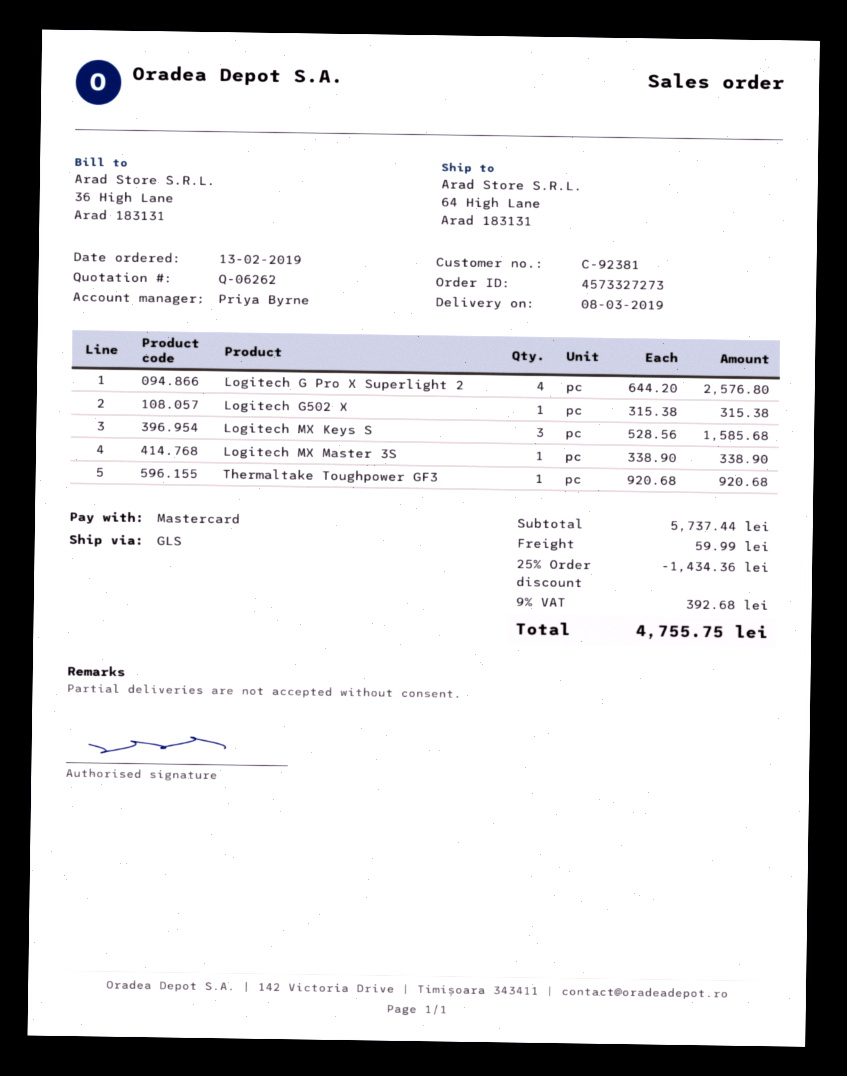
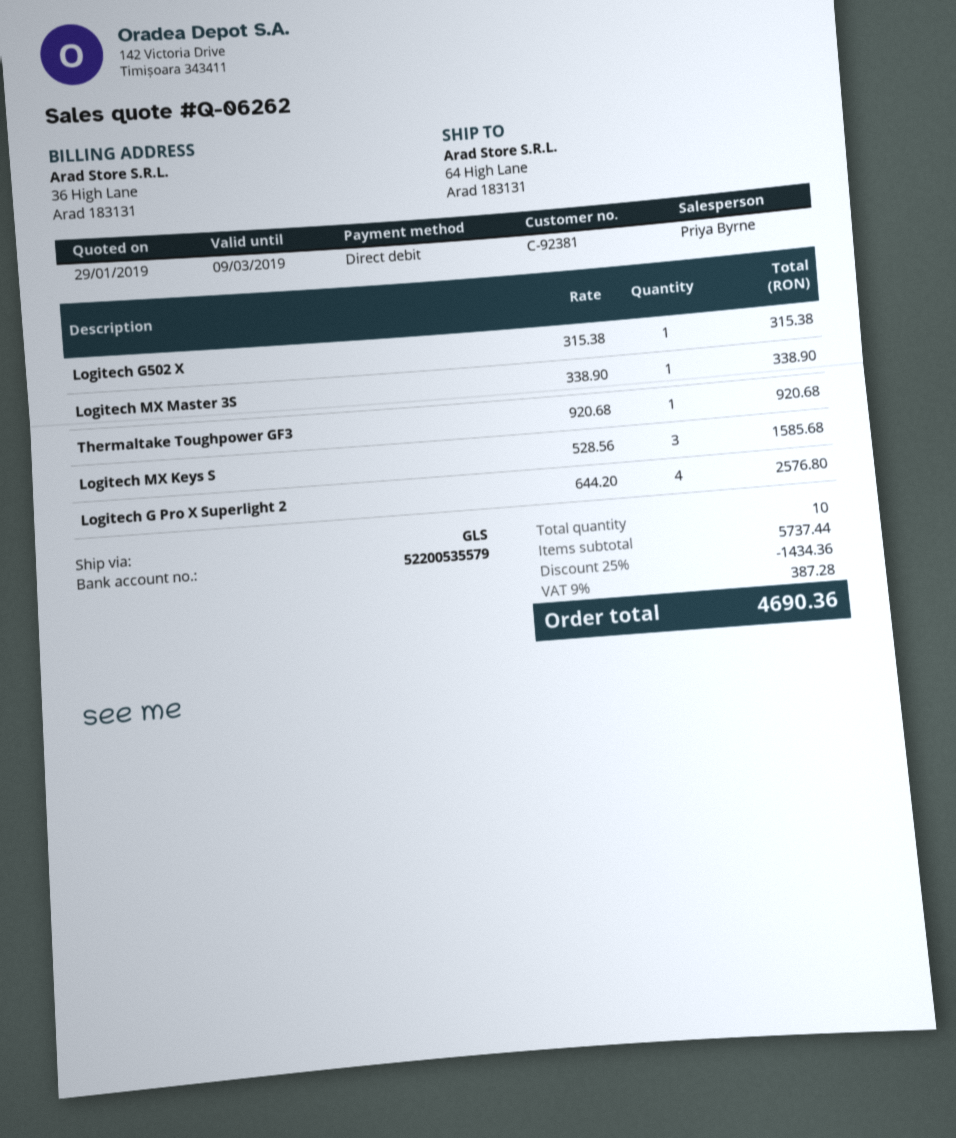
payment method: Mastercard -> direct debit
shipping: 59.99 -> none
tax: 9% = 392.68 -> 9% = 387.28
total: 4755.75 -> 4690.36

